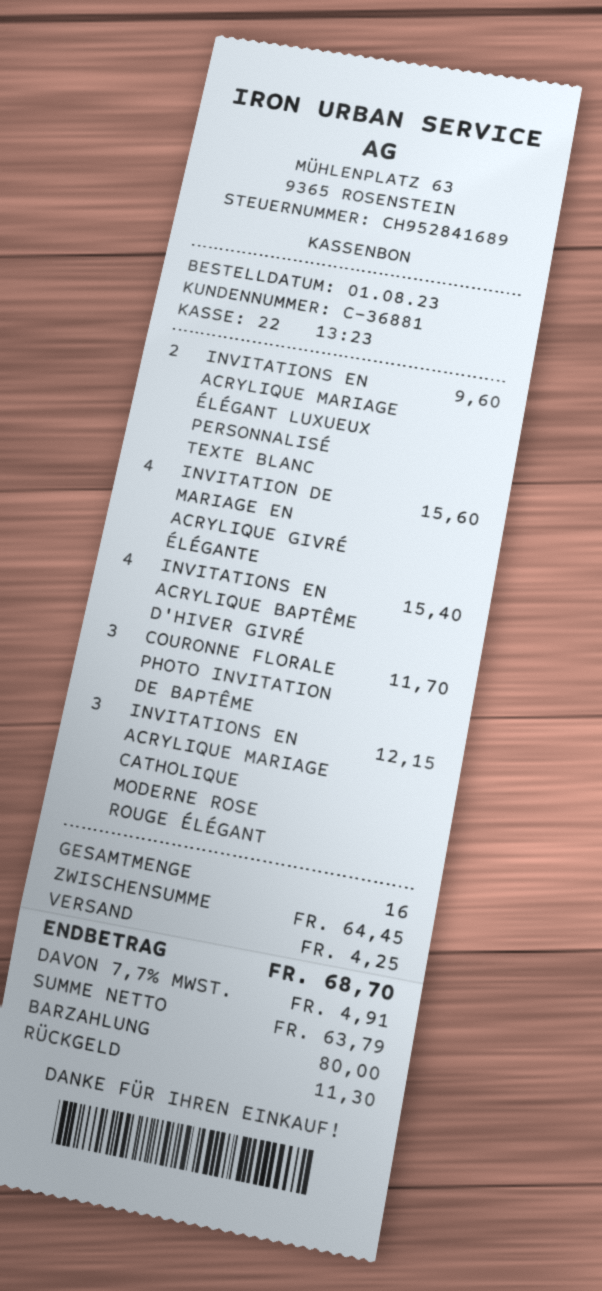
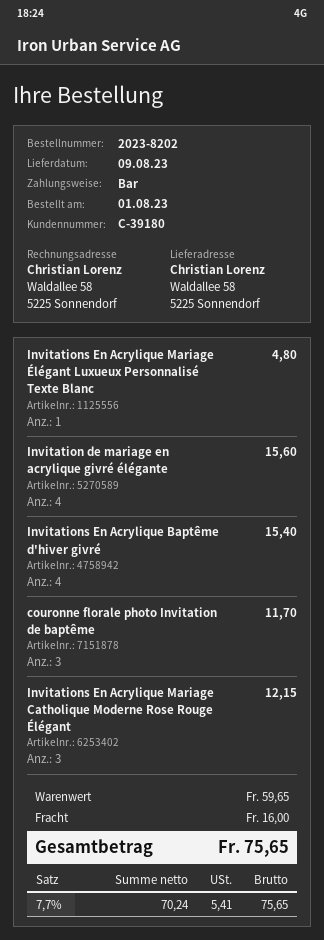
customer number: C-36881 -> C-39180
INVITATIONS EN ACRYLIQUE MARIAGE ÉLÉGANT LUXUEUX PERSONNALISÉ TEXTE BLANC: 2 for 9.60 -> 1 for 4.80
subtotal: 64.45 -> 59.65
shipping: 4.25 -> 16.00
net: 63.79 -> 70.24
tax: 7.7% = 4.91 -> 7.7% = 5.41
total: 68.70 -> 75.65

